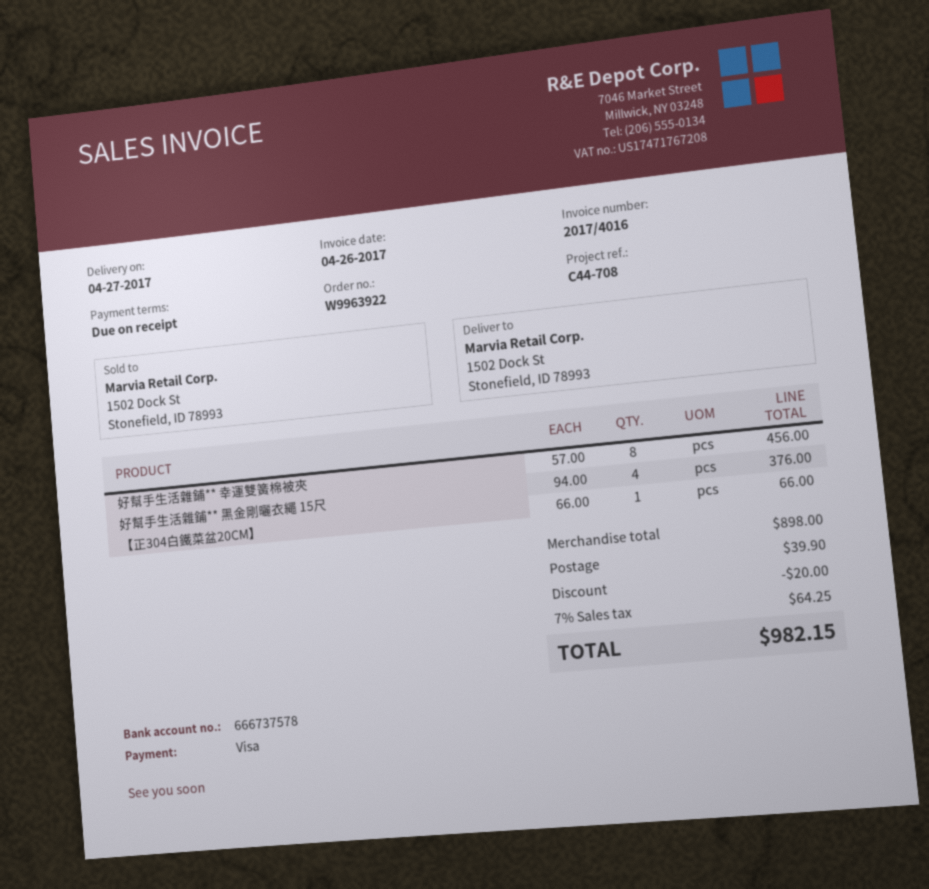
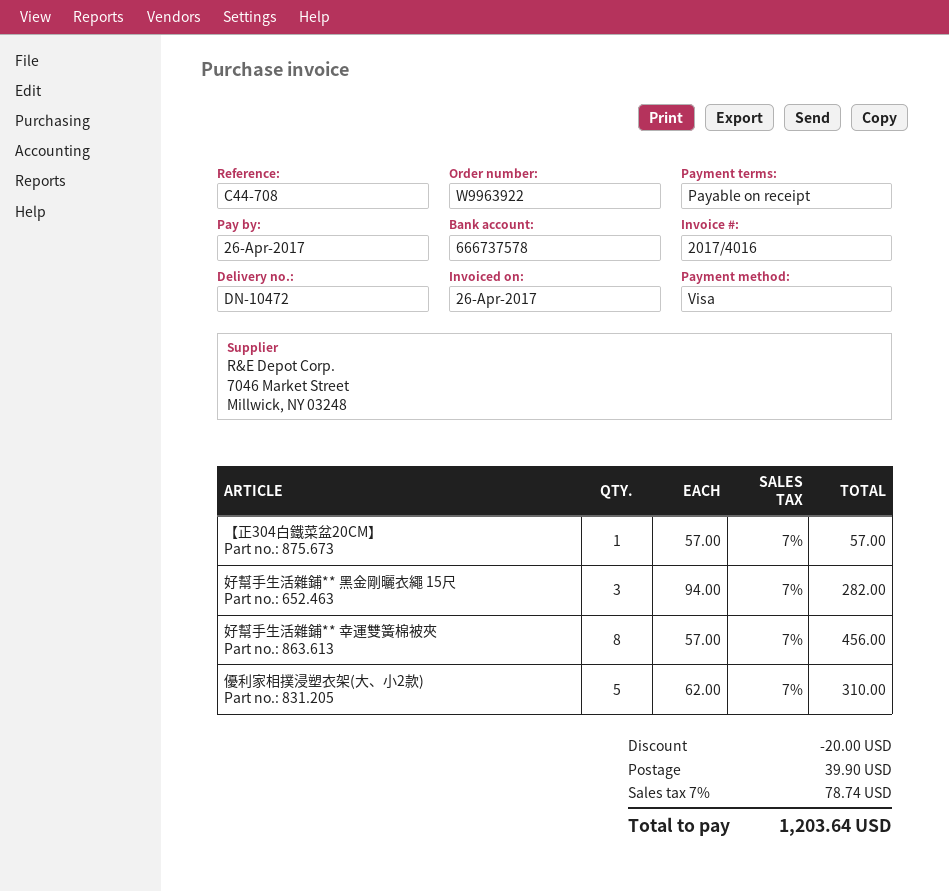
好幫手生活雜鋪** 黑金剛曬衣繩 15尺: 4 x 94.00 = 376.00 -> 3 x 94.00 = 282.00
【正304白鐵菜盆20CM】: 1 x 66.00 = 66.00 -> 1 x 57.00 = 57.00
優利家相撲浸塑衣架(大、小2款): none -> 5 x 62.00 = 310.00
tax: 7% = 64.25 -> 7% = 78.74
total: 982.15 -> 1203.64

